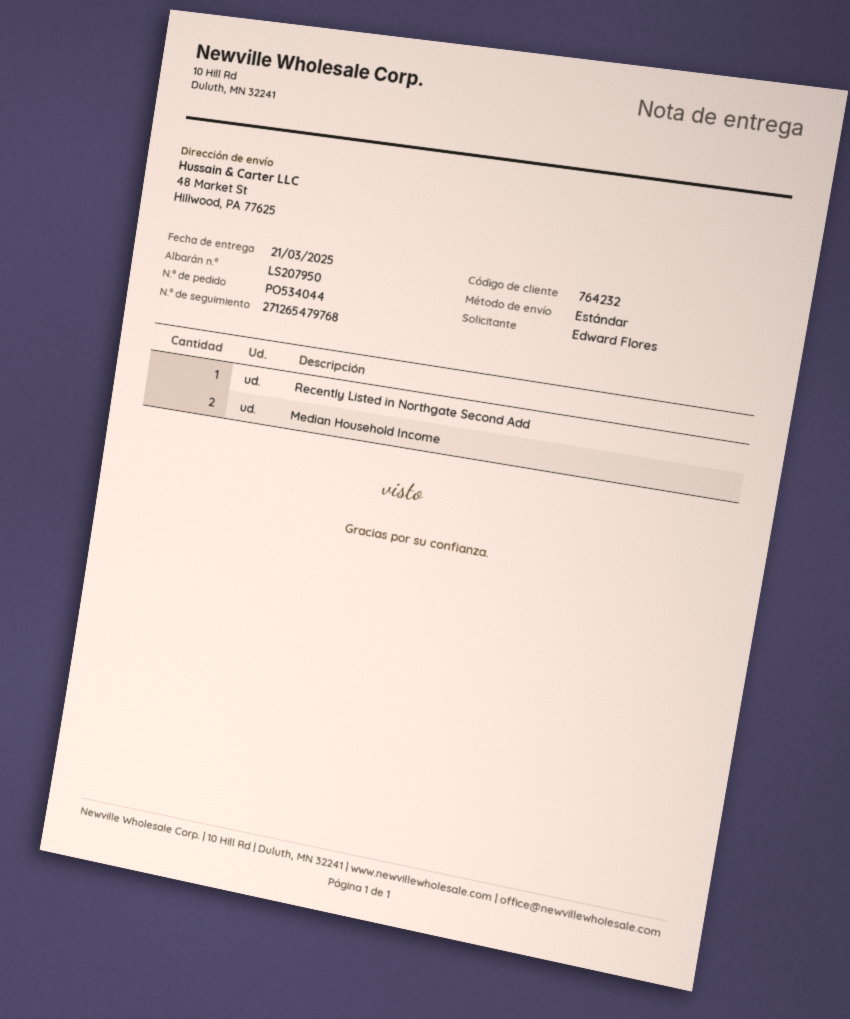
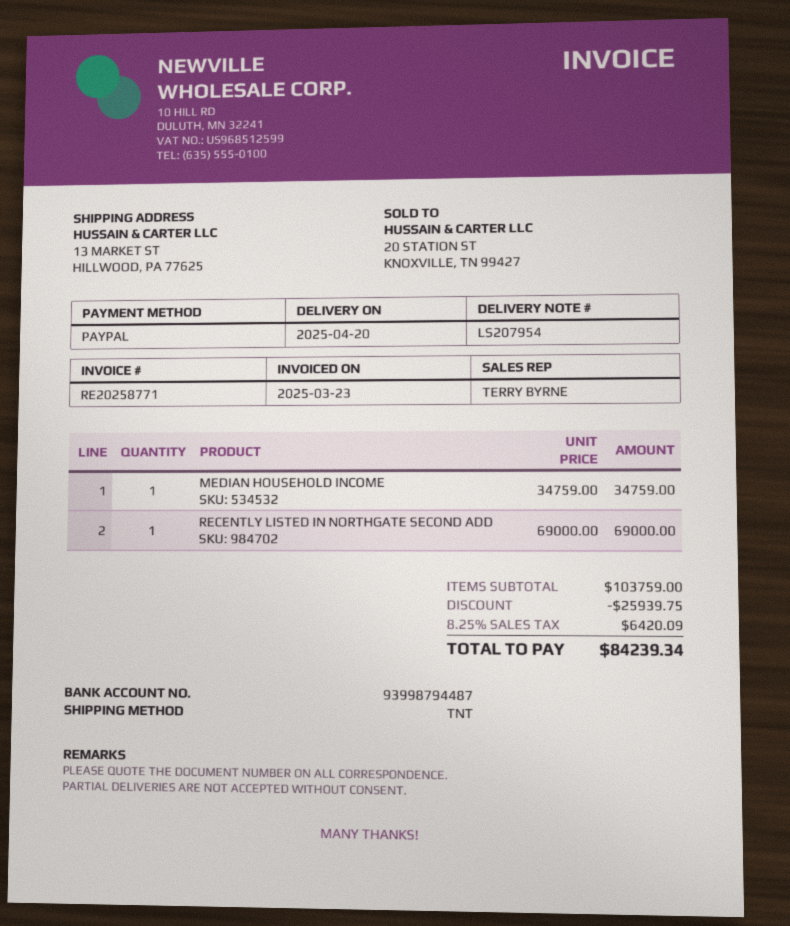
delivery note number: LS207950 -> LS207954
delivery date: 2025-03-21 -> 2025-04-20
shipping method: standard -> TNT
ship to: 48 Market St, Hillwood, PA 77625 -> 13 MARKET ST, HILLWOOD, PA 77625
Median Household Income: 2 -> 1

